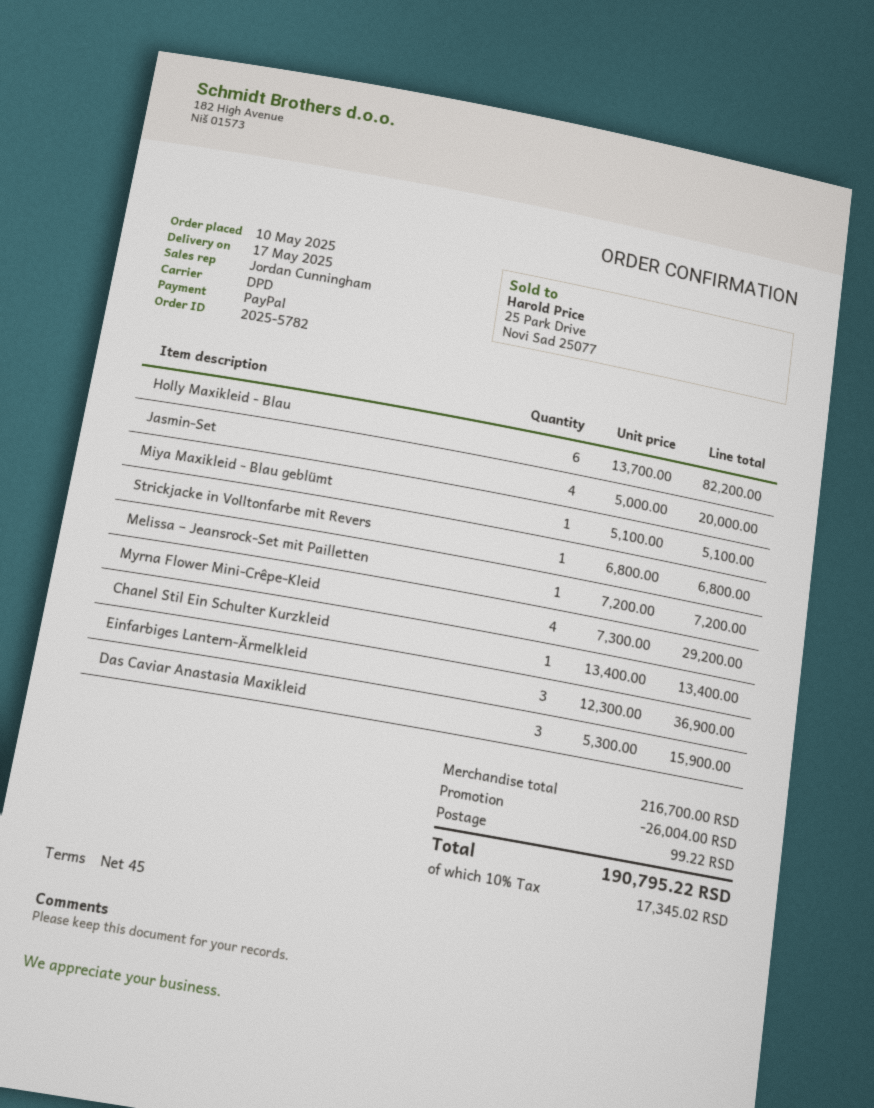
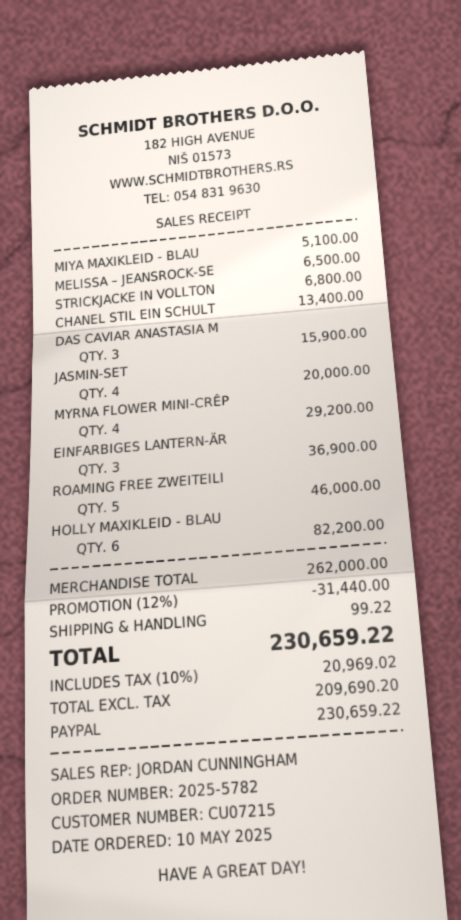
Melissa – Jeansrock-Set mit Pailletten: 1 for 7200.00 -> 1 for 6500.00
ROAMING FREE ZWEITEILI: none -> 5 for 46000.00
subtotal: 216700.00 -> 262000.00
discount: 26004.00 -> 31440.00
tax: 10% = 17345.02 -> 10% = 20969.02
total: 190795.22 -> 230659.22

